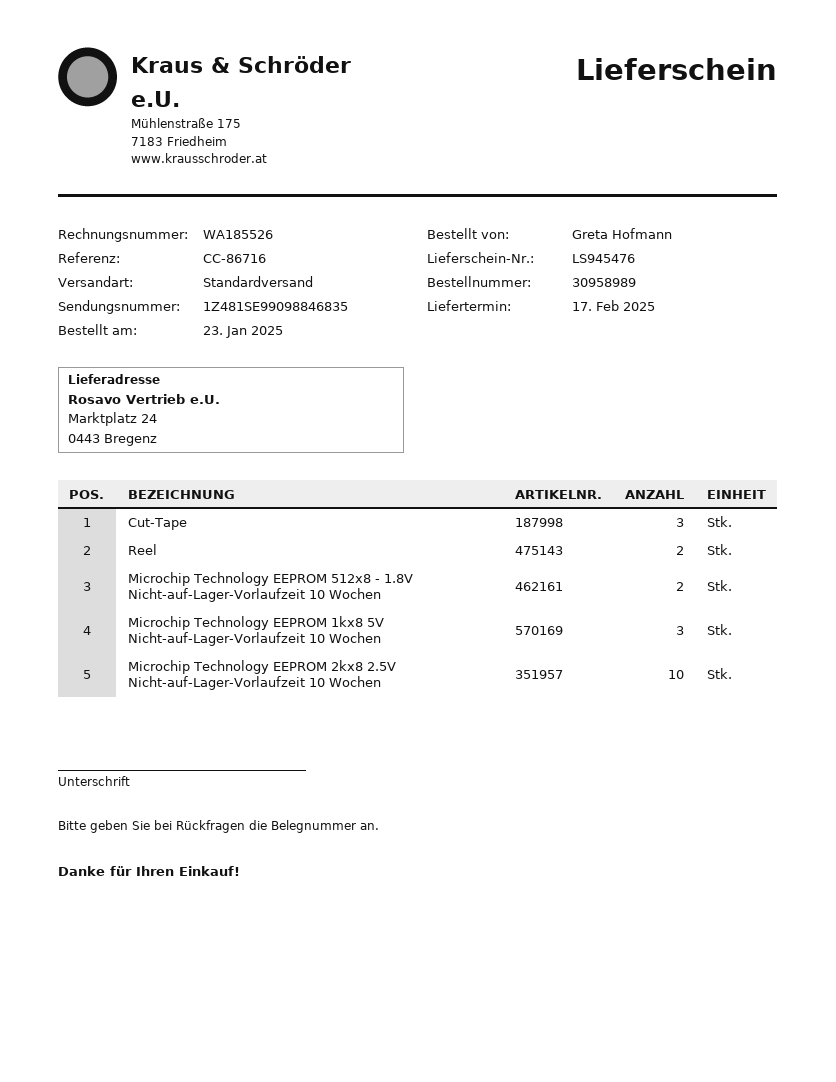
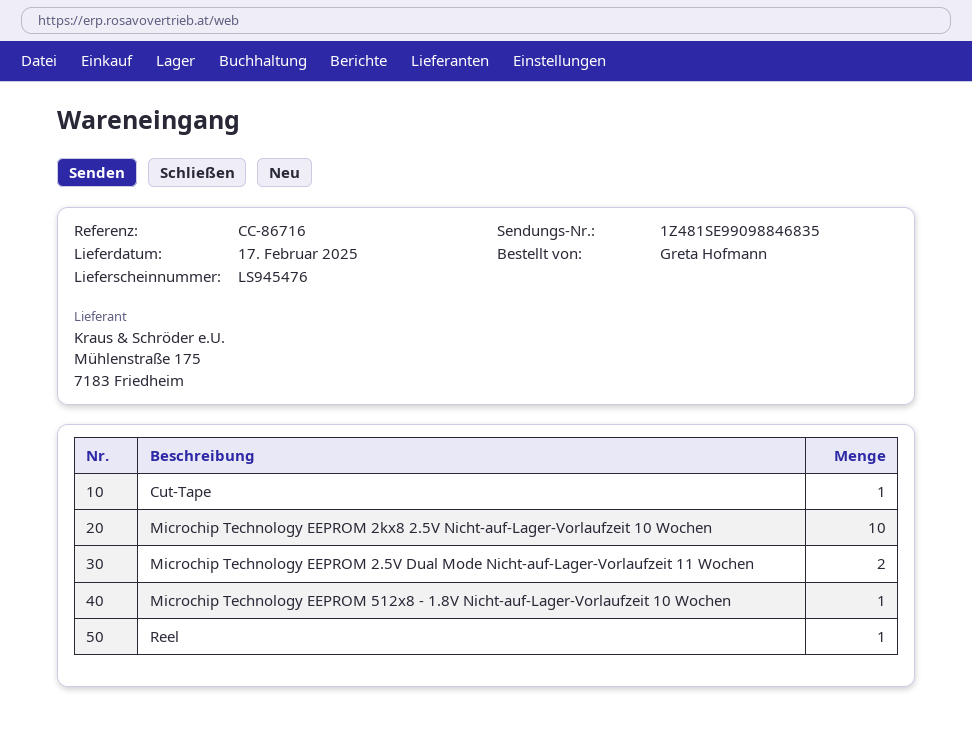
Cut-Tape: 3 -> 1
Reel: 2 -> 1
Microchip Technology EEPROM 512x8 - 1.8V Nicht-auf-Lager-Vorlaufzeit 10 Wochen: 2 -> 1
Microchip Technology EEPROM 1kx8 5V Nicht-auf-Lager-Vorlaufzeit 10 Wochen: 3 -> none
Microchip Technology EEPROM 2.5V Dual Mode Nicht-auf-Lager-Vorlaufzeit 11 Wochen: none -> 2

